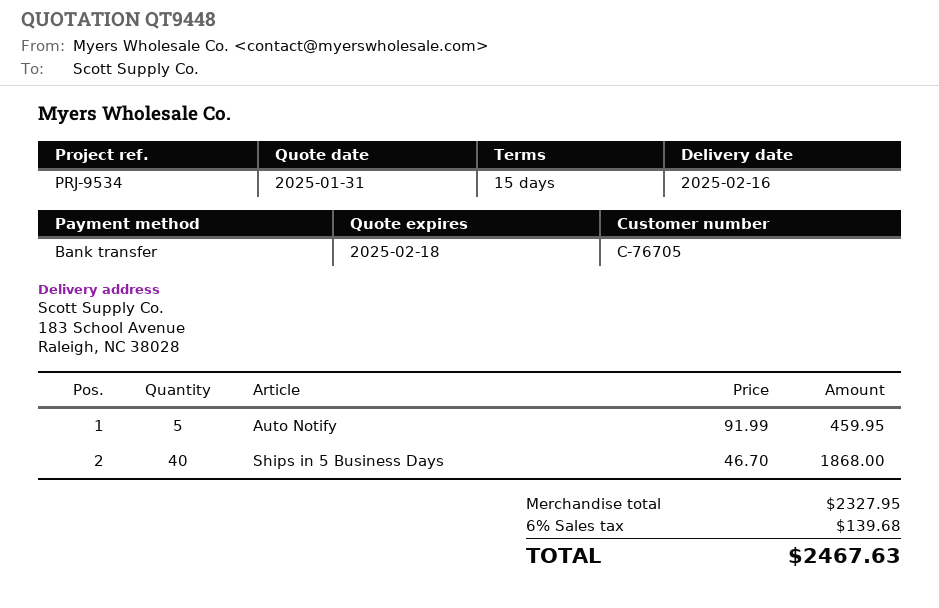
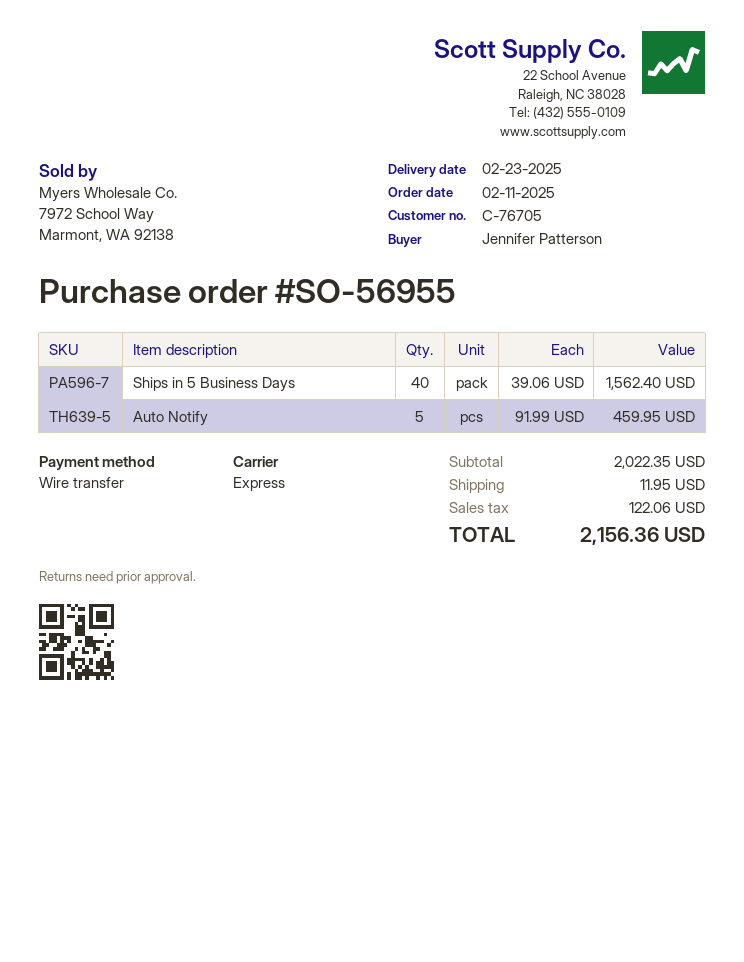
delivery date: 2025-02-16 -> 2025-02-23
Ships in 5 Business Days: 40 x 46.70 = 1868.00 -> 40 x 39.06 = 1562.40
subtotal: 2327.95 -> 2022.35
shipping: none -> 11.95
tax: 139.68 -> 122.06
total: 2467.63 -> 2156.36

